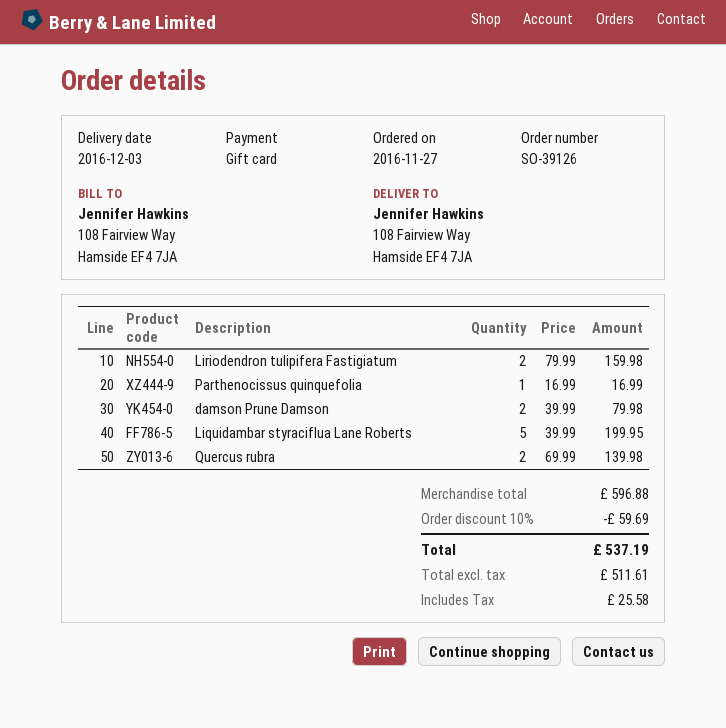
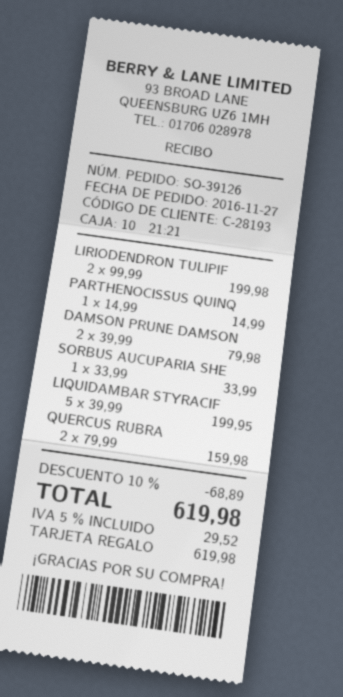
Liriodendron tulipifera Fastigiatum: 2 x 79.99 = 159.98 -> 2 x 99.99 = 199.98
Parthenocissus quinquefolia: 1 x 16.99 = 16.99 -> 1 x 14.99 = 14.99
Quercus rubra: 2 x 69.99 = 139.98 -> 2 x 79.99 = 159.98
SORBUS AUCUPARIA SHE: none -> 1 x 33.99 = 33.99
discount: 10% = 59.69 -> 10% = 68.89
tax: 25.58 -> 29.52
total: 537.19 -> 619.98

